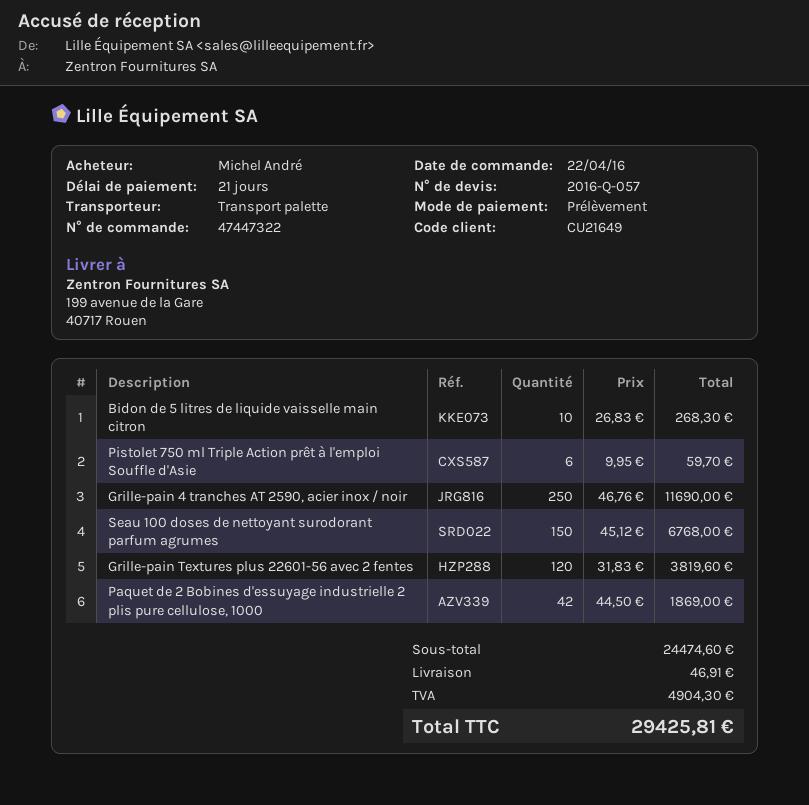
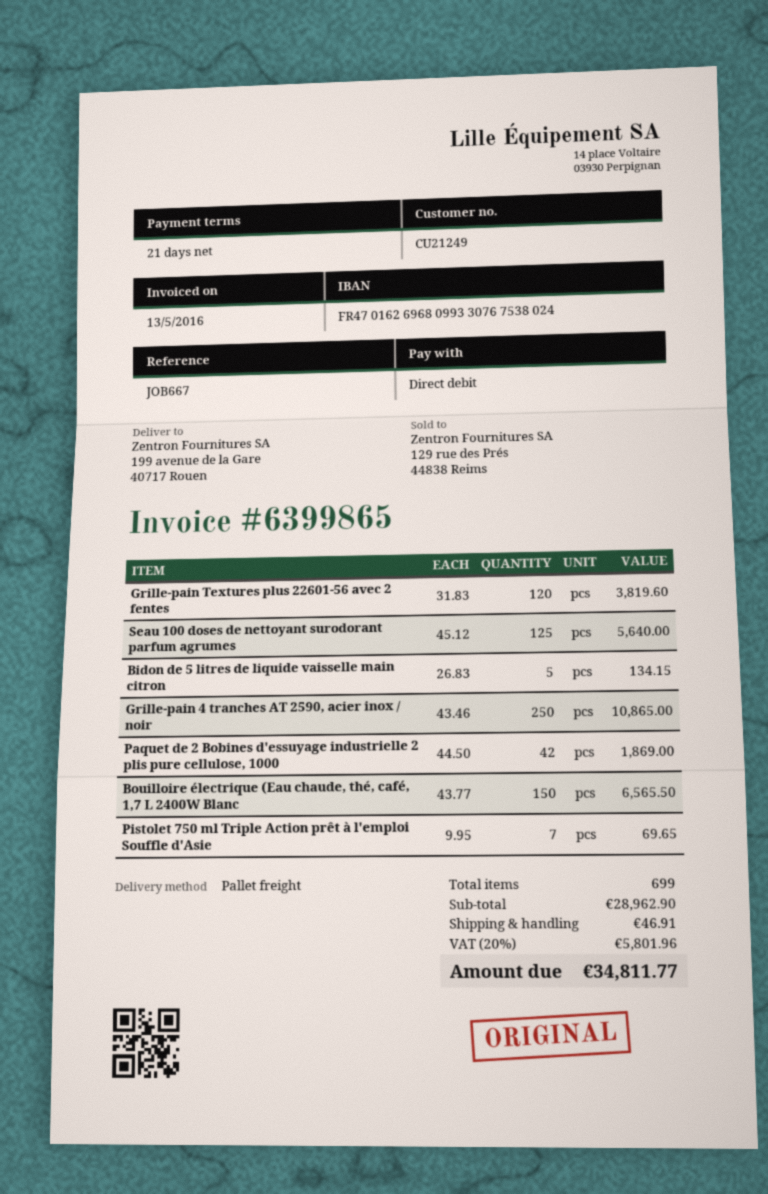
customer number: CU21649 -> CU21249
Bidon de 5 litres de liquide vaisselle main citron: 10 x 26.83 = 268.30 -> 5 x 26.83 = 134.15
Pistolet 750 ml Triple Action prêt à l'emploi Souffle d'Asie: 6 x 9.95 = 59.70 -> 7 x 9.95 = 69.65
Grille-pain 4 tranches AT 2590, acier inox / noir: 250 x 46.76 = 11690.00 -> 250 x 43.46 = 10865.00
Seau 100 doses de nettoyant surodorant parfum agrumes: 150 x 45.12 = 6768.00 -> 125 x 45.12 = 5640.00
Bouilloire électrique (Eau chaude, thé, café, 1,7 L 2400W Blanc: none -> 150 x 43.77 = 6565.50
subtotal: 24474.60 -> 28962.90
tax: 4904.30 -> 5801.96
total: 29425.81 -> 34811.77

